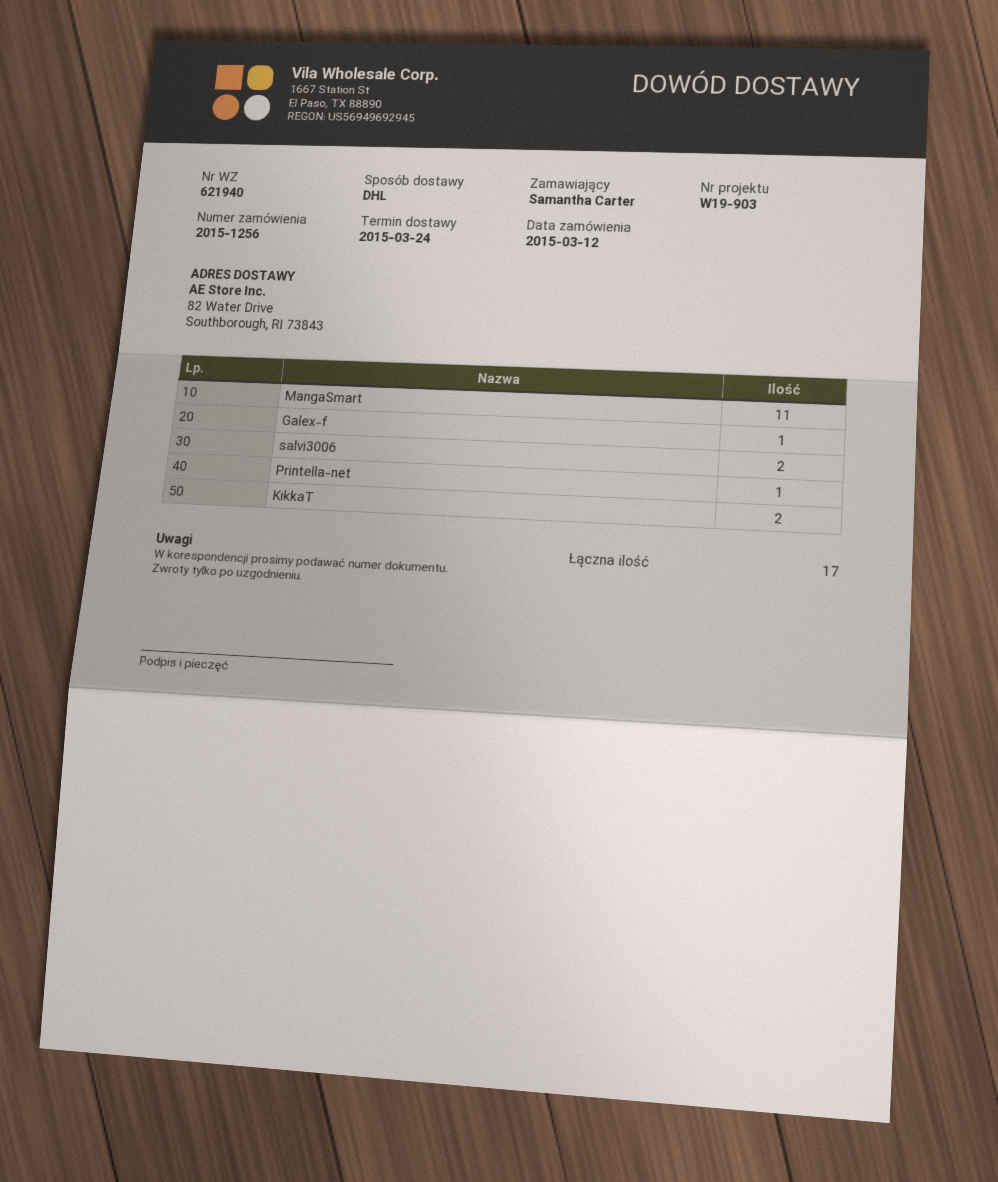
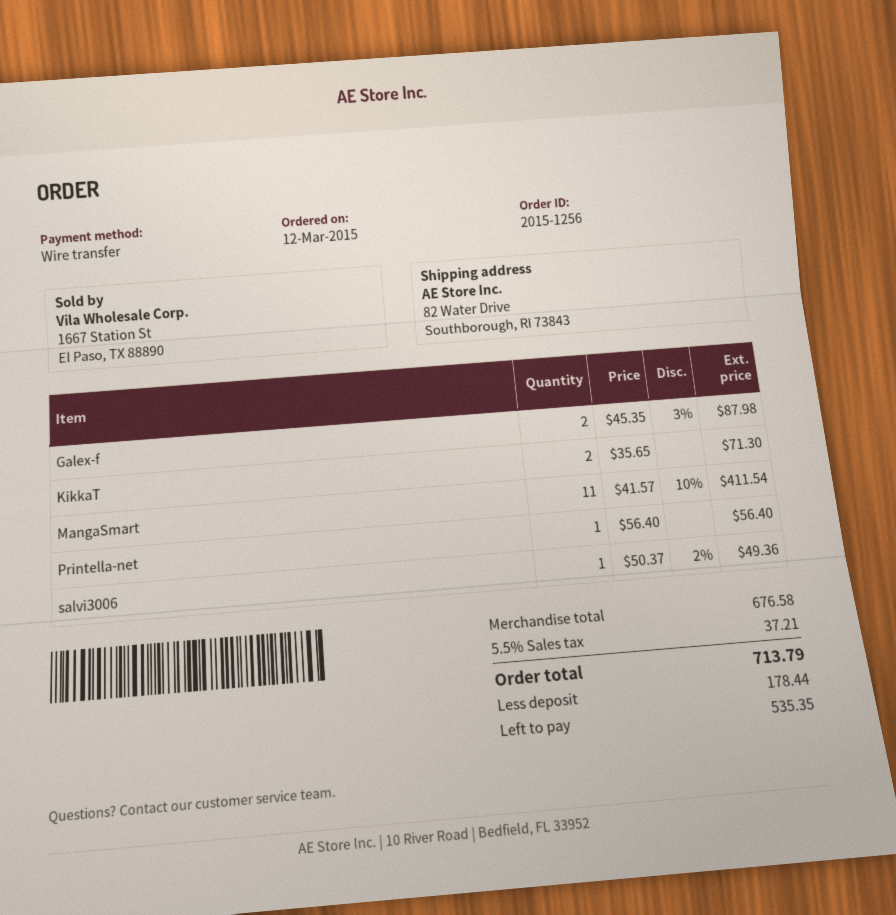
Galex-f: 1 -> 2
salvi3006: 2 -> 1

